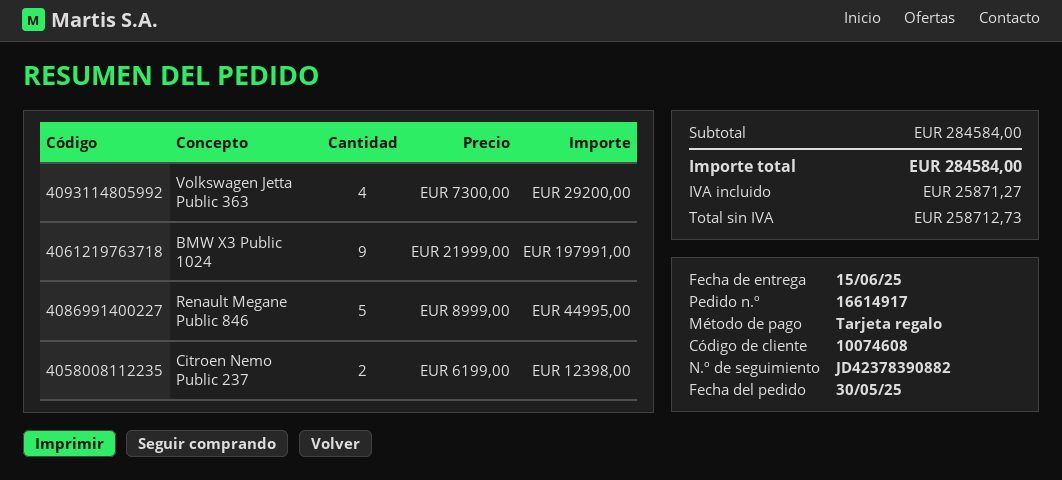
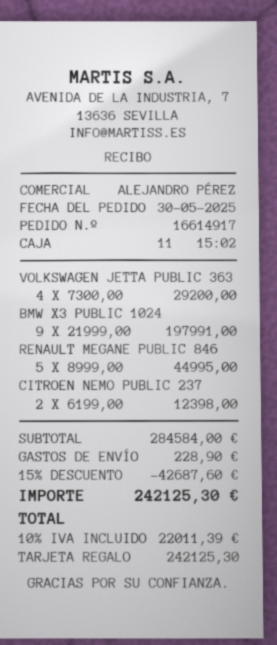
discount: none -> 15% = 42687.60
shipping: none -> 228.90
tax: 25871.27 -> 22011.39
total: 284584.00 -> 242125.30

